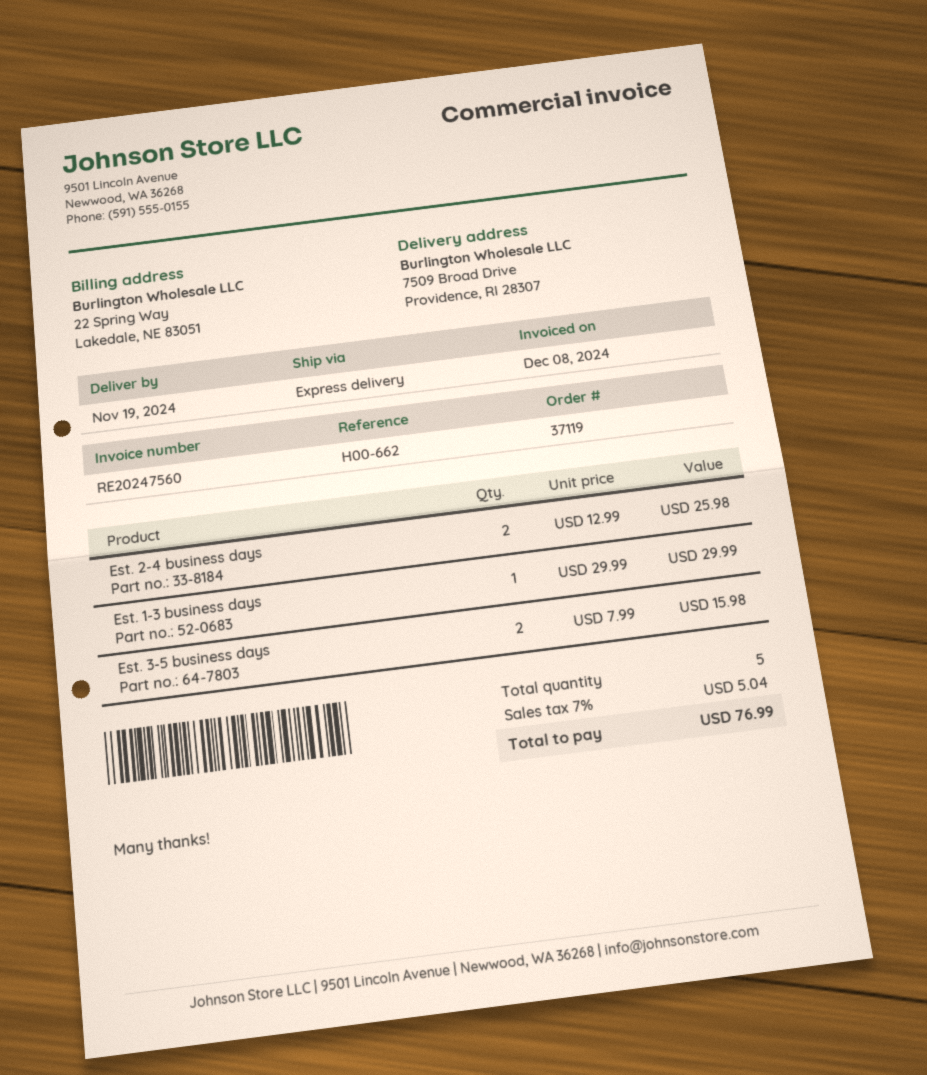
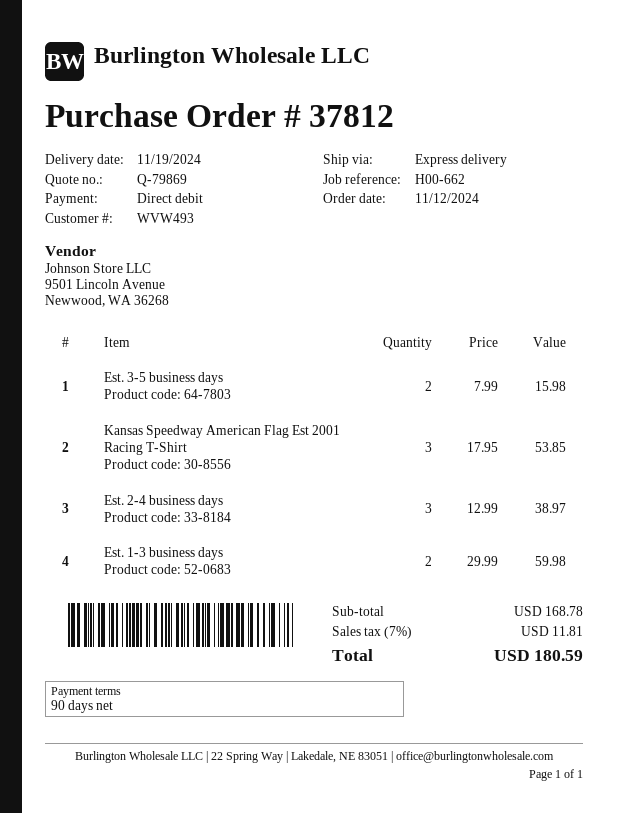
order number: 37119 -> 37812
Est. 2-4 business days: 2 x 12.99 = 25.98 -> 3 x 12.99 = 38.97
Est. 1-3 business days: 1 x 29.99 = 29.99 -> 2 x 29.99 = 59.98
Kansas Speedway American Flag Est 2001 Racing T-Shirt: none -> 3 x 17.95 = 53.85
tax: 7% = 5.04 -> 7% = 11.81
total: 76.99 -> 180.59

